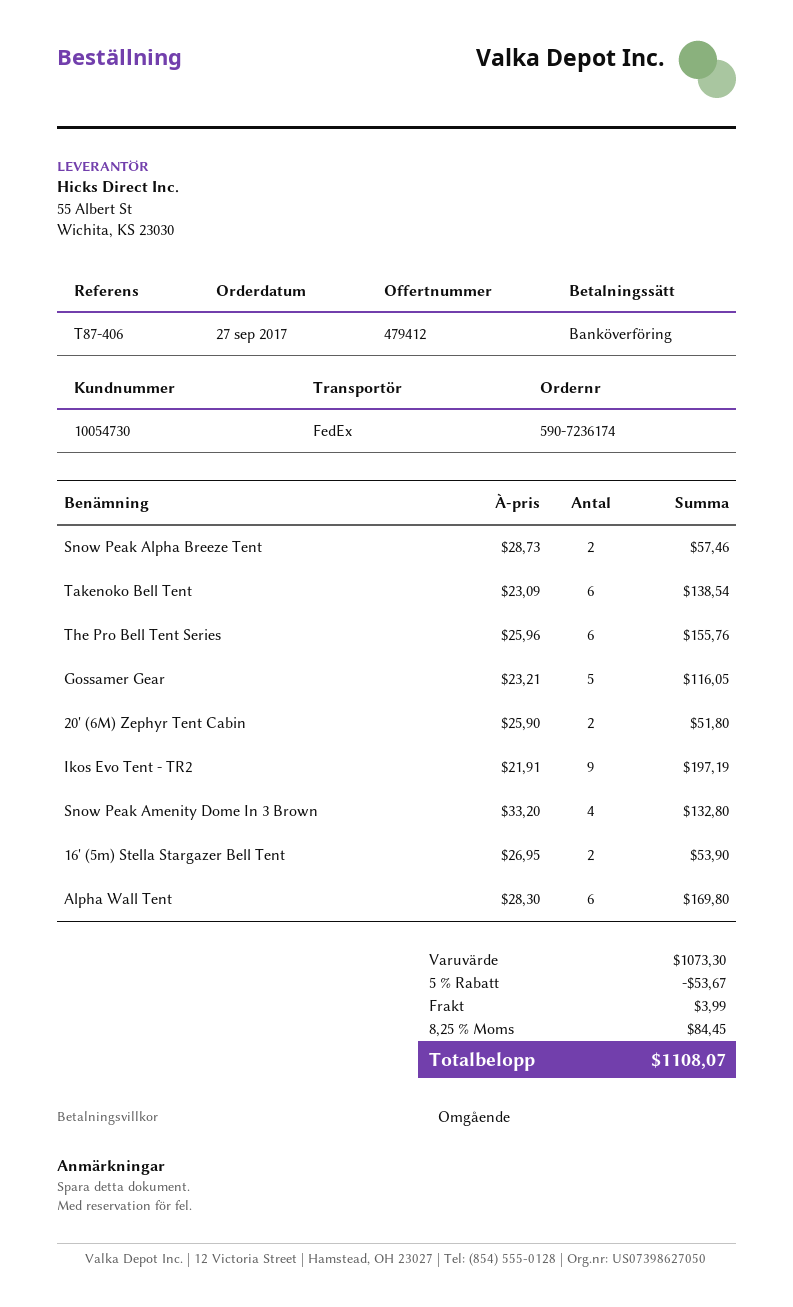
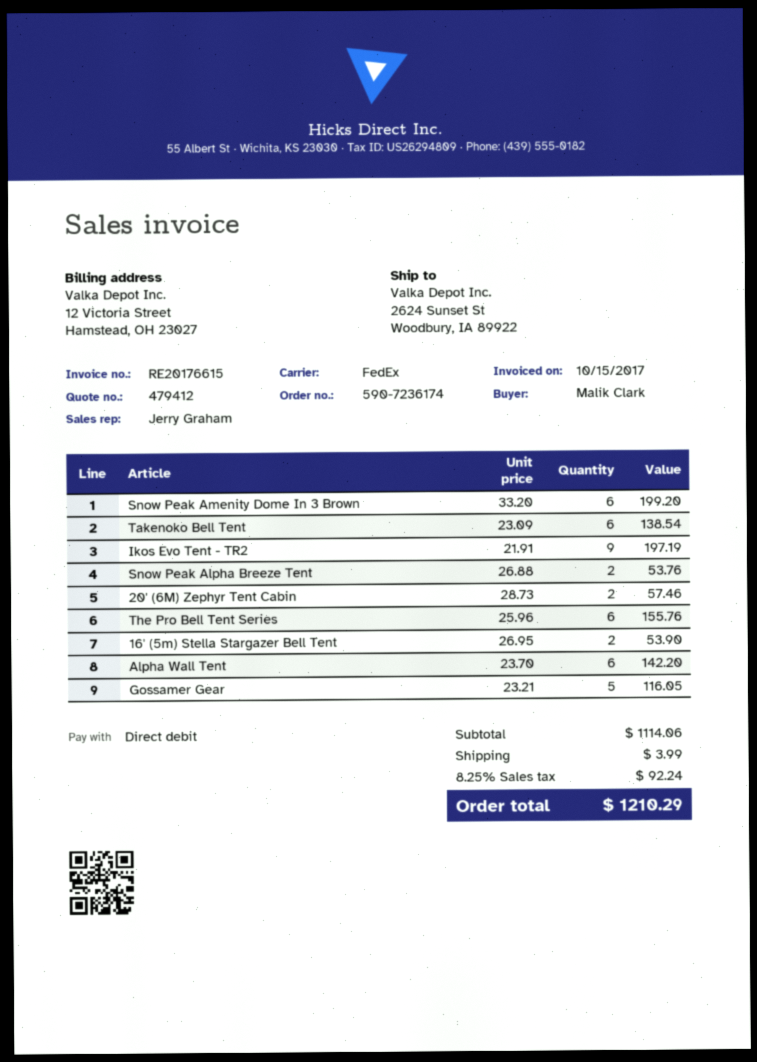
payment method: bank transfer -> direct debit
Snow Peak Alpha Breeze Tent: 2 x 28.73 = 57.46 -> 2 x 26.88 = 53.76
20' (6M) Zephyr Tent Cabin: 2 x 25.90 = 51.80 -> 2 x 28.73 = 57.46
Snow Peak Amenity Dome In 3 Brown: 4 x 33.20 = 132.80 -> 6 x 33.20 = 199.20
Alpha Wall Tent: 6 x 28.30 = 169.80 -> 6 x 23.70 = 142.20
subtotal: 1073.30 -> 1114.06
discount: 5% = 53.67 -> none
tax: 8.25% = 84.45 -> 8.25% = 92.24
total: 1108.07 -> 1210.29

